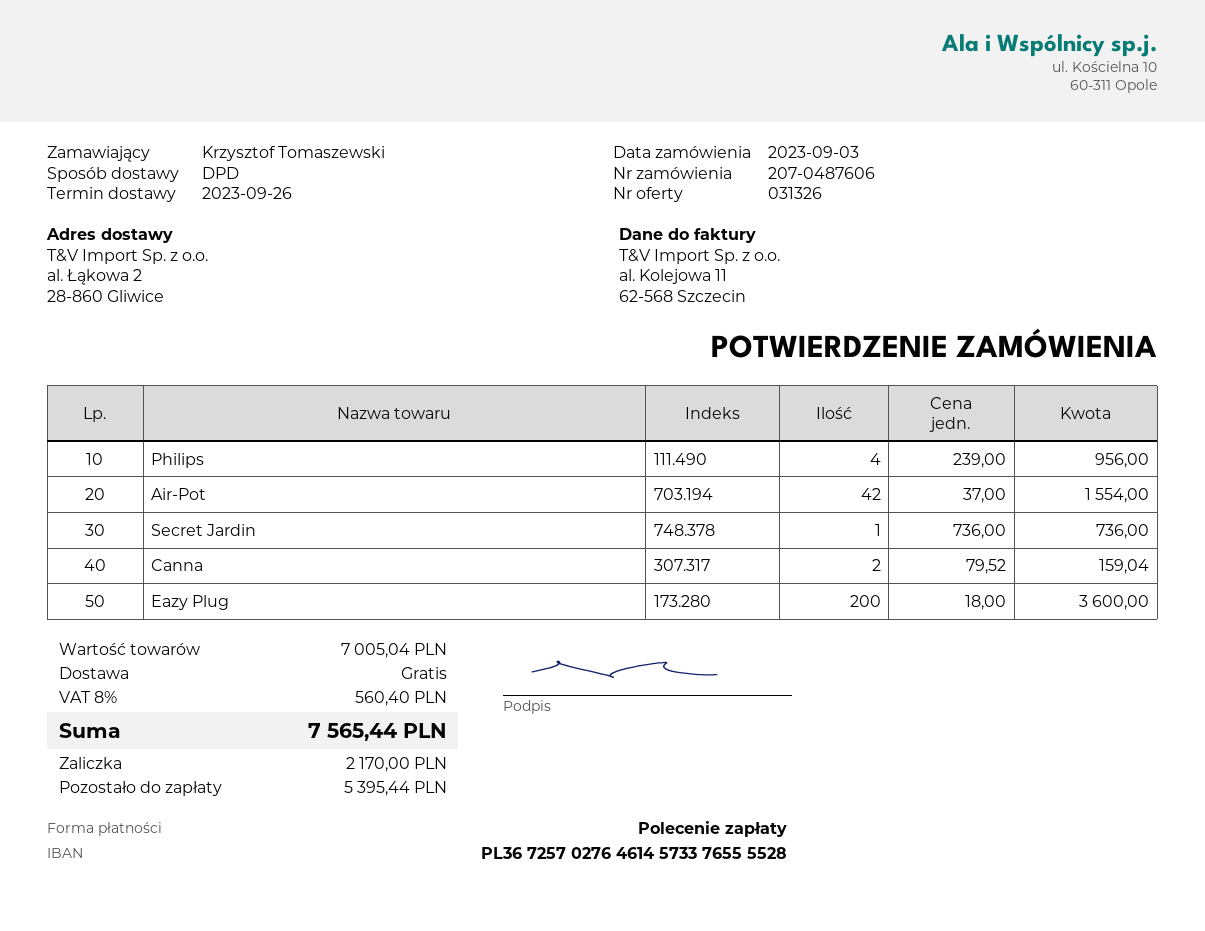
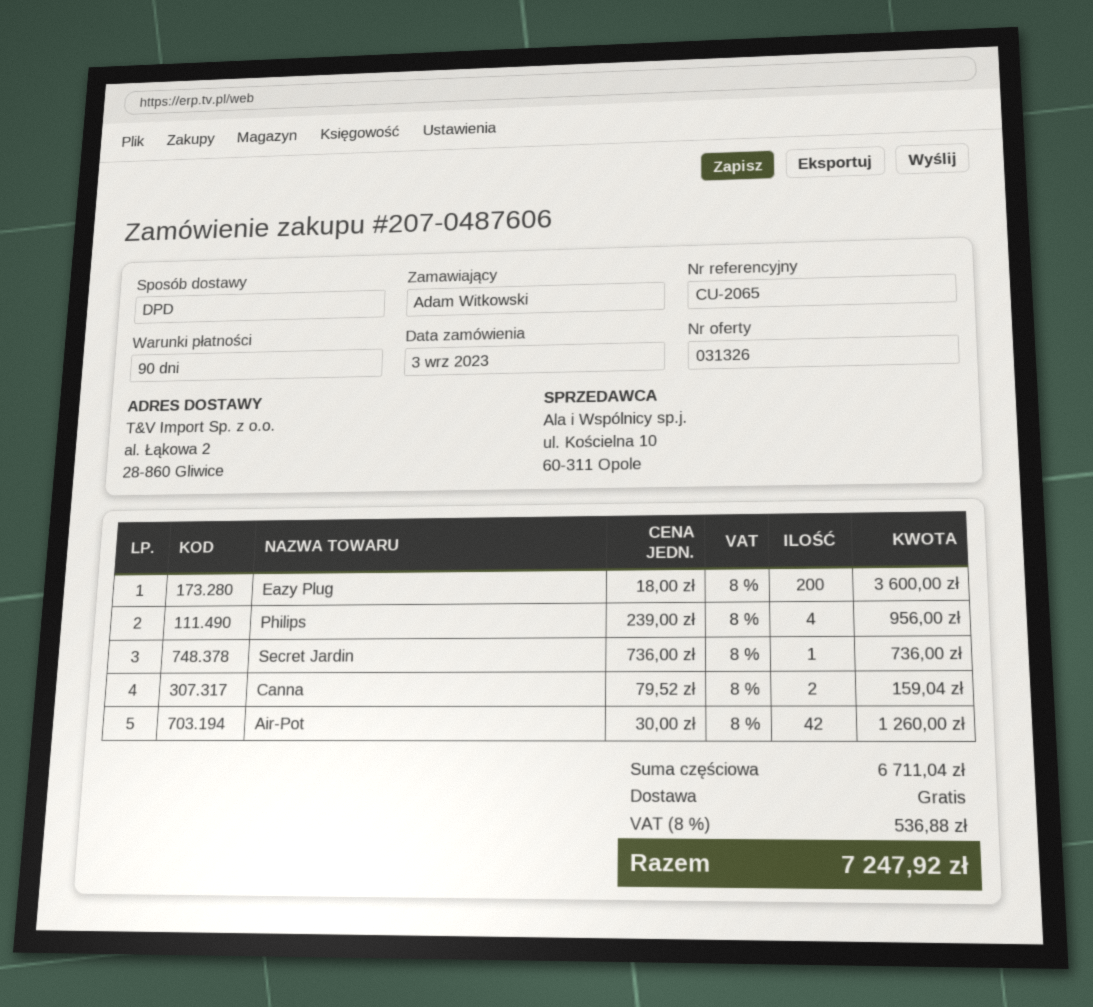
ordered by: Krzysztof Tomaszewski -> Adam Witkowski
Air-Pot: 42 x 37.00 = 1554.00 -> 42 x 30.00 = 1260.00
subtotal: 7005.04 -> 6711.04
tax: 8% = 560.40 -> 8% = 536.88
total: 7565.44 -> 7247.92

